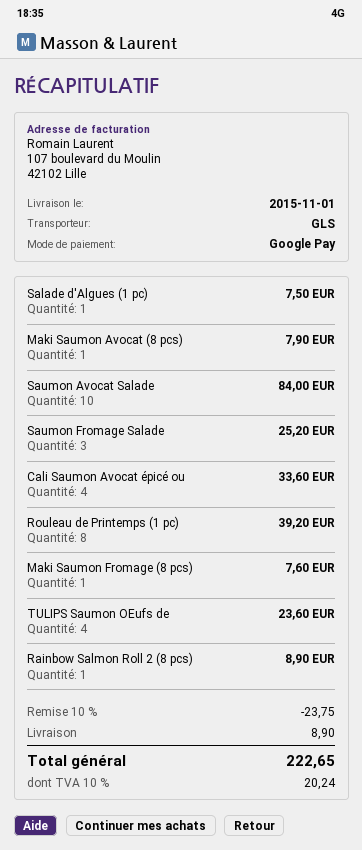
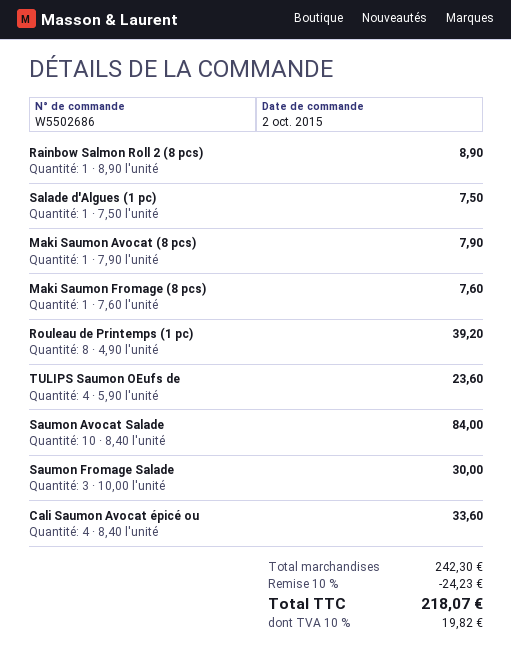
Saumon Fromage Salade: 3 for 25.20 -> 3 for 30.00
discount: 10% = 23.75 -> 10% = 24.23
shipping: 8.90 -> none
tax: 10% = 20.24 -> 10% = 19.82
total: 222.65 -> 218.07

